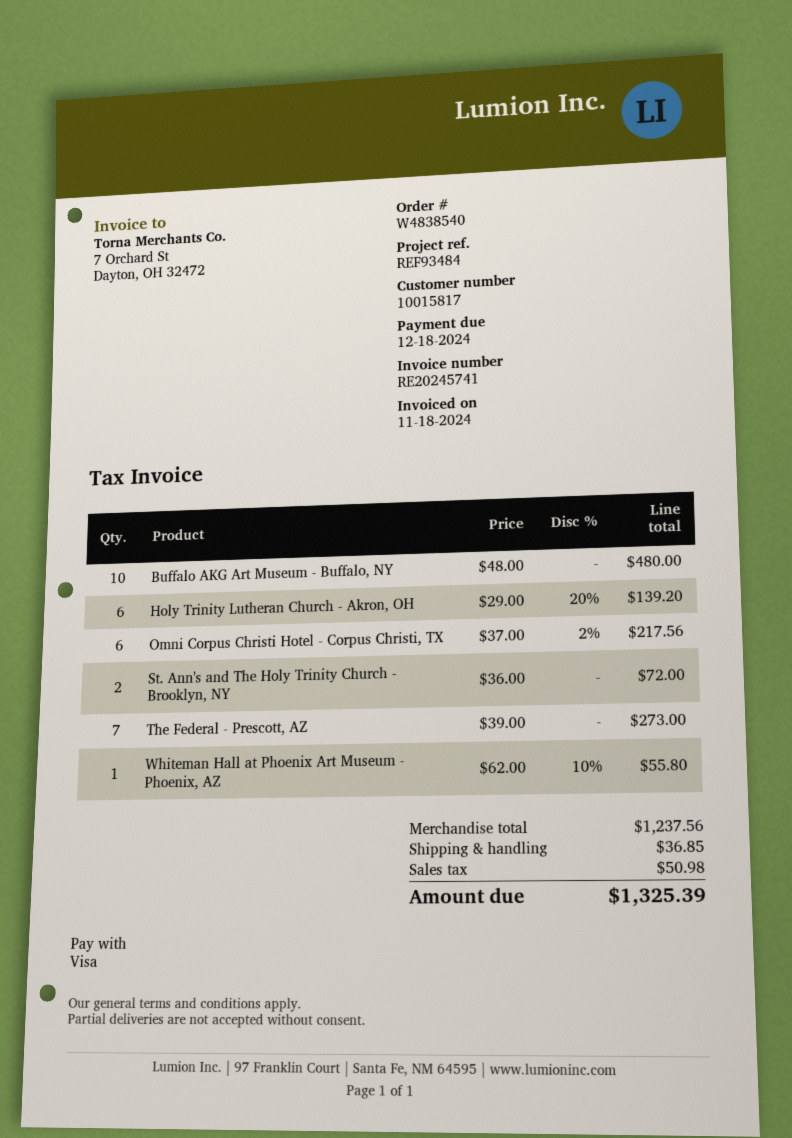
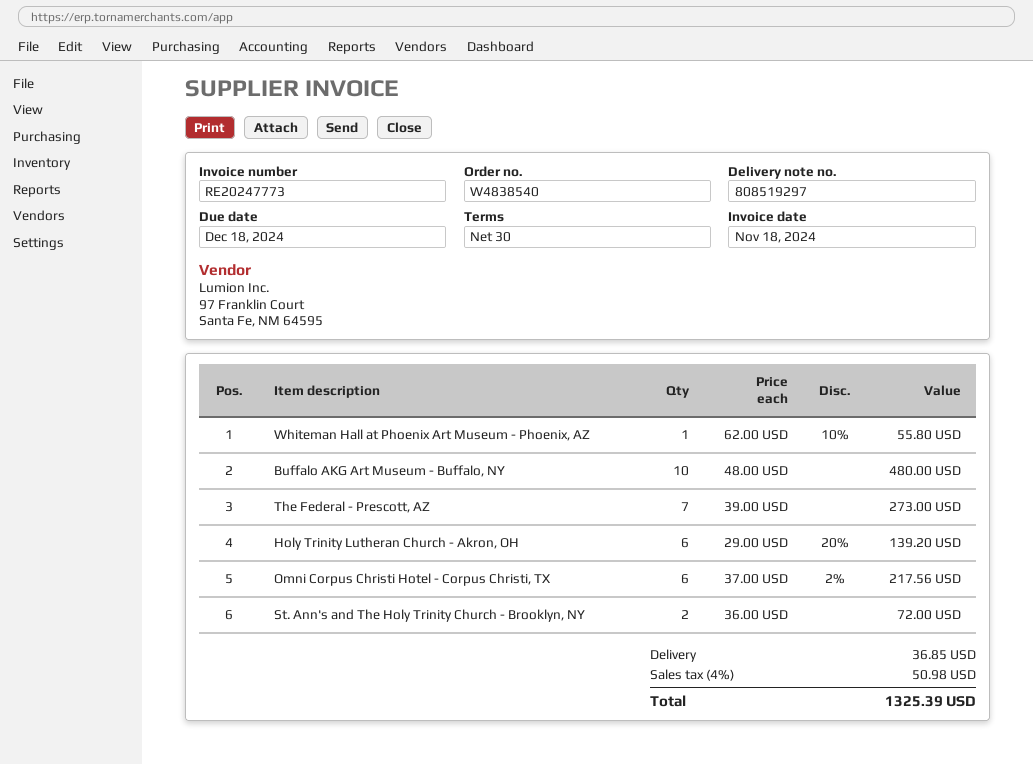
invoice number: RE20245741 -> RE20247773

